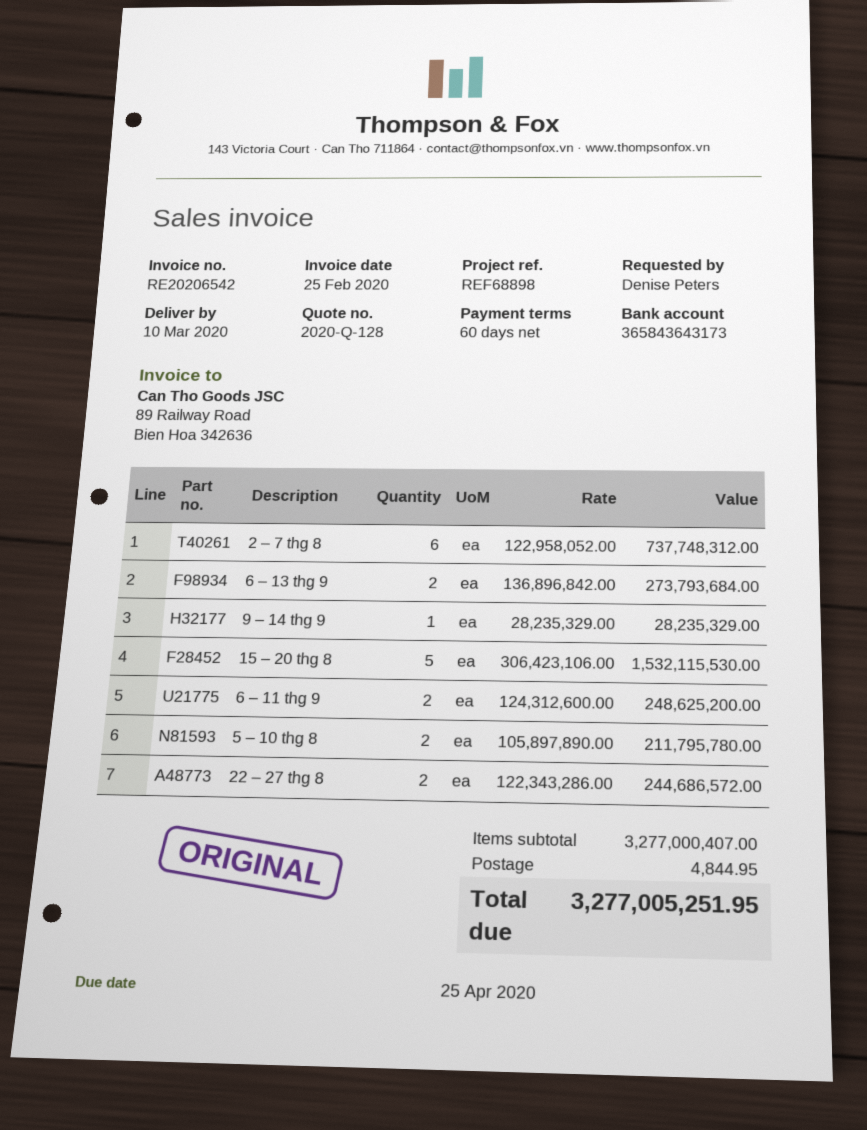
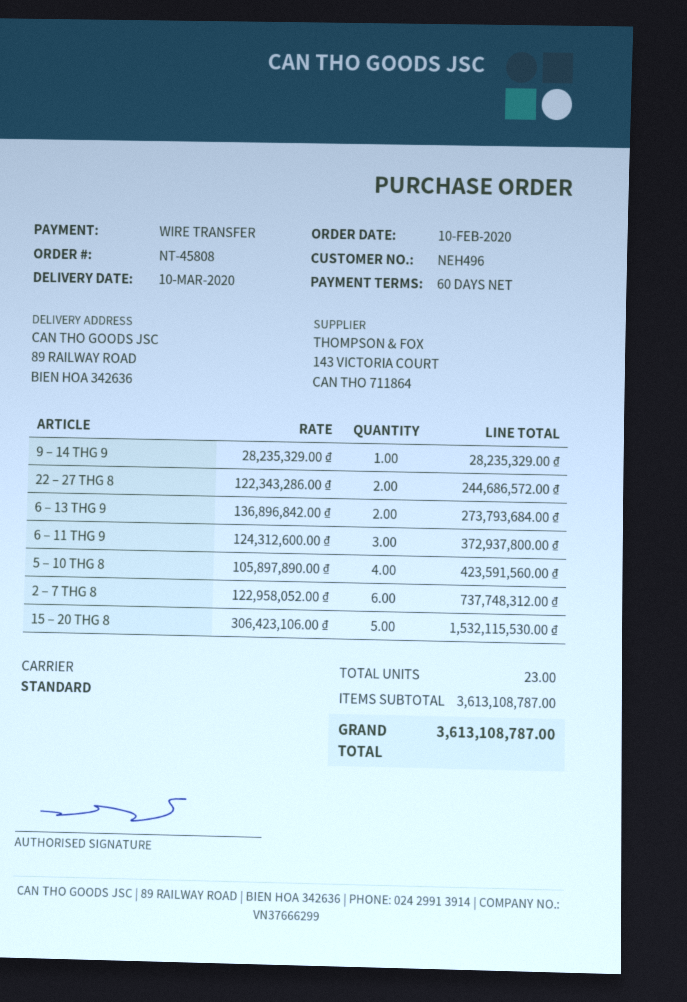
6 – 11 thg 9: 2 x 124312600.00 = 248625200.00 -> 3 x 124312600.00 = 372937800.00
5 – 10 thg 8: 2 x 105897890.00 = 211795780.00 -> 4 x 105897890.00 = 423591560.00
subtotal: 3277000407.00 -> 3613108787.00
shipping: 4844.95 -> none
total: 3277005251.95 -> 3613108787.00

